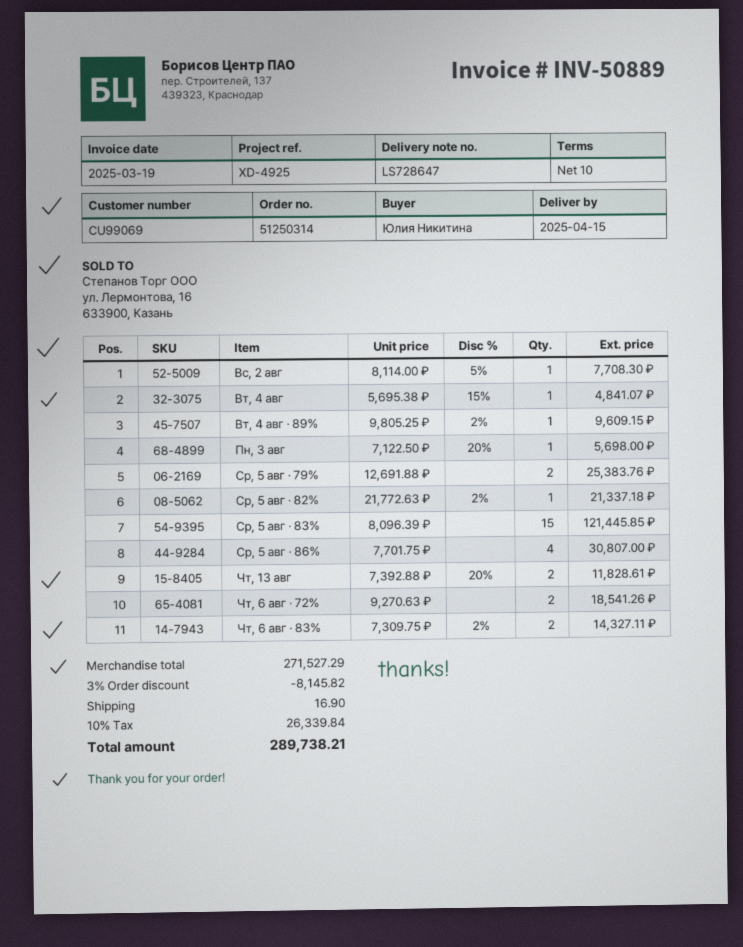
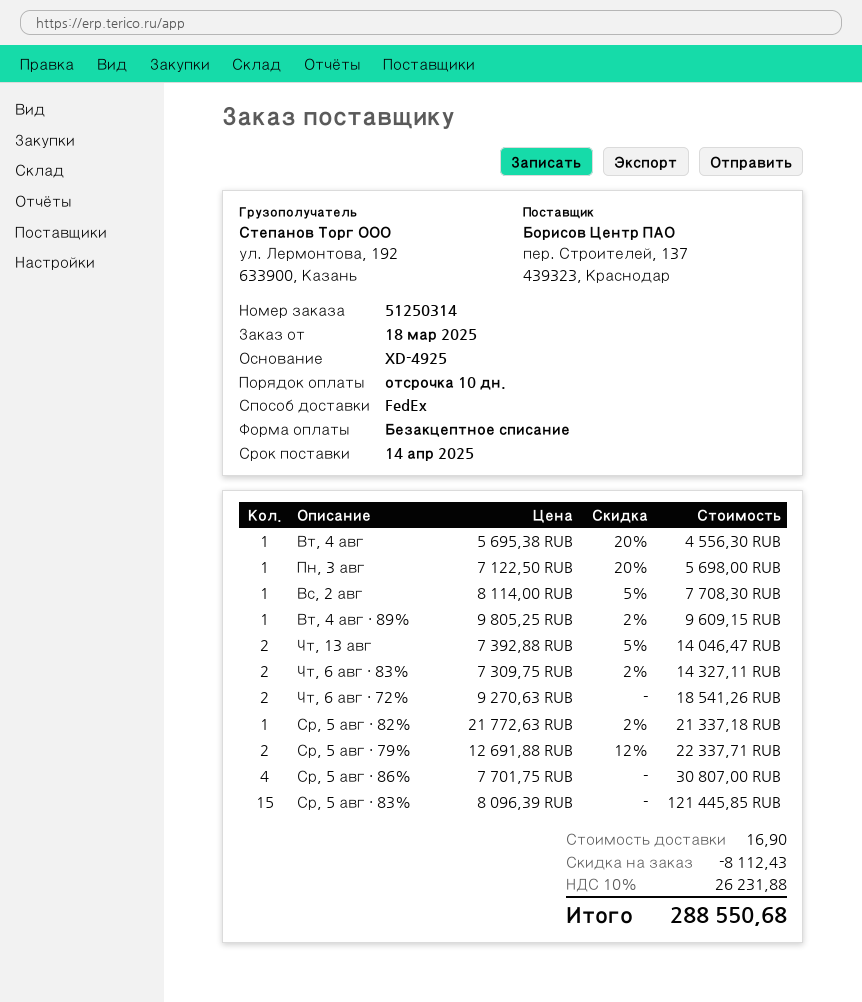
delivery date: 2025-04-15 -> 2025-04-14
Вт, 4 авг: 1 x 5695.38 - 15% = 4841.07 -> 1 x 5695.38 - 20% = 4556.30
Ср, 5 авг · 79%: 2 x 12691.88 = 25383.76 -> 2 x 12691.88 - 12% = 22337.71
Чт, 13 авг: 2 x 7392.88 - 20% = 11828.61 -> 2 x 7392.88 - 5% = 14046.47
discount: 8145.82 -> 8112.43
tax: 10% = 26339.84 -> 10% = 26231.88
total: 289738.21 -> 288550.68

